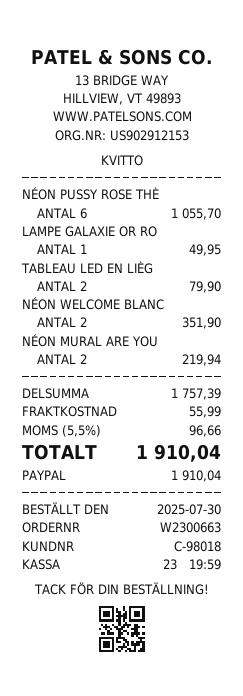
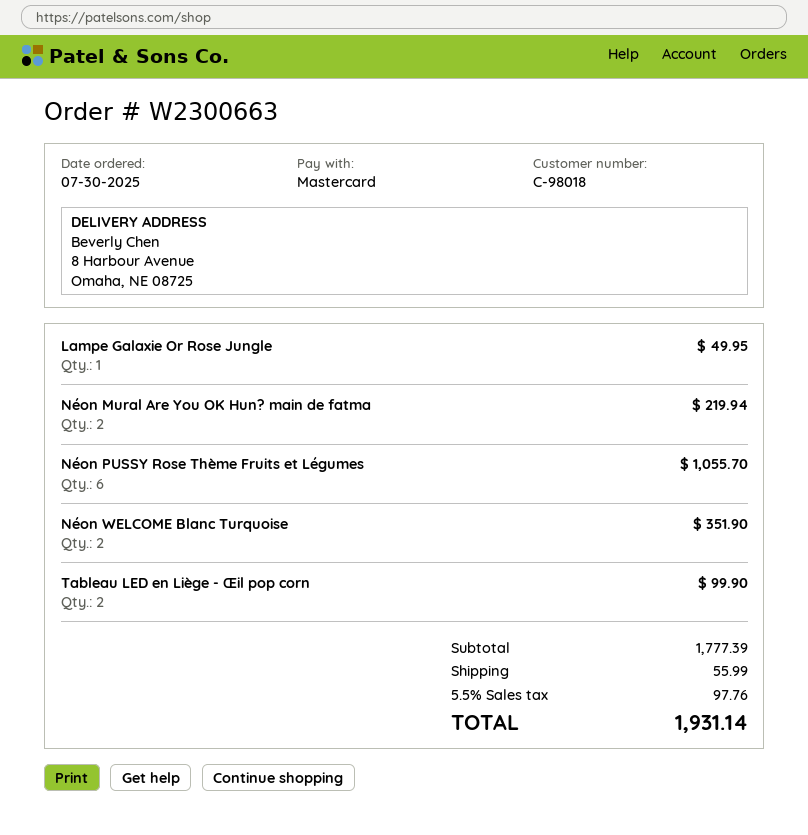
payment method: PayPal -> Mastercard
TABLEAU LED EN LIÈG: 2 for 79.90 -> 2 for 99.90
subtotal: 1757.39 -> 1777.39
tax: 5.5% = 96.66 -> 5.5% = 97.76
total: 1910.04 -> 1931.14

